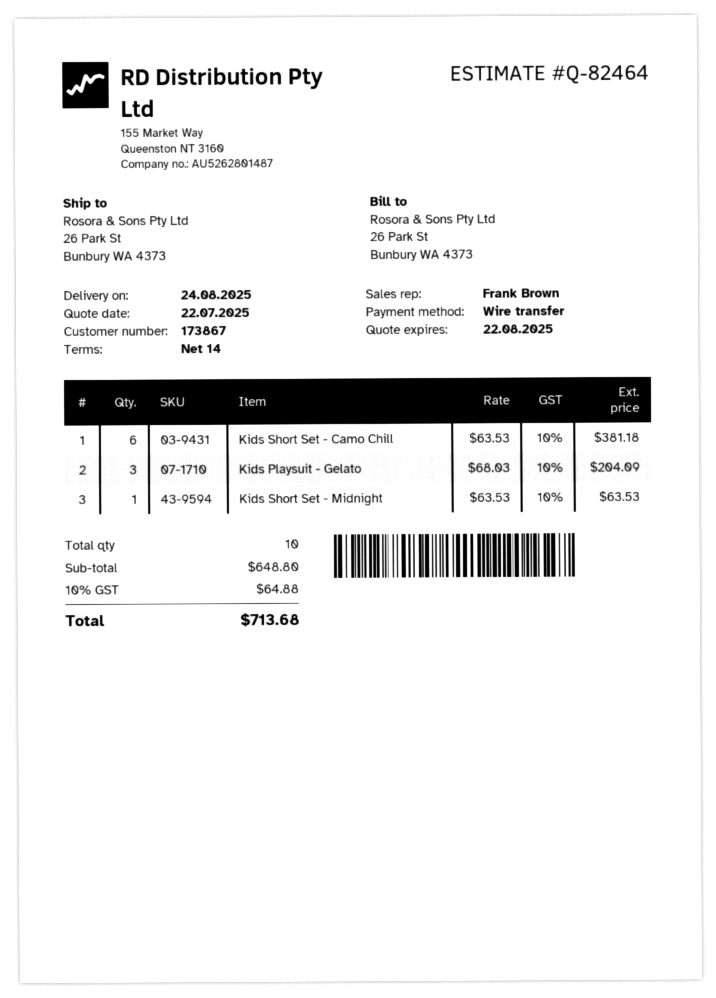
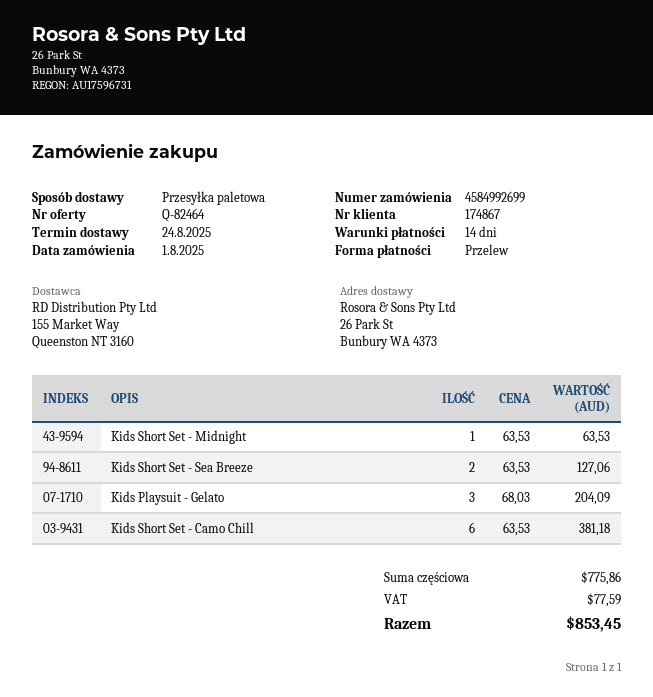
customer number: 173867 -> 174867
Kids Short Set - Sea Breeze: none -> 2 x 63.53 = 127.06
subtotal: 648.80 -> 775.86
tax: 64.88 -> 77.59
total: 713.68 -> 853.45

